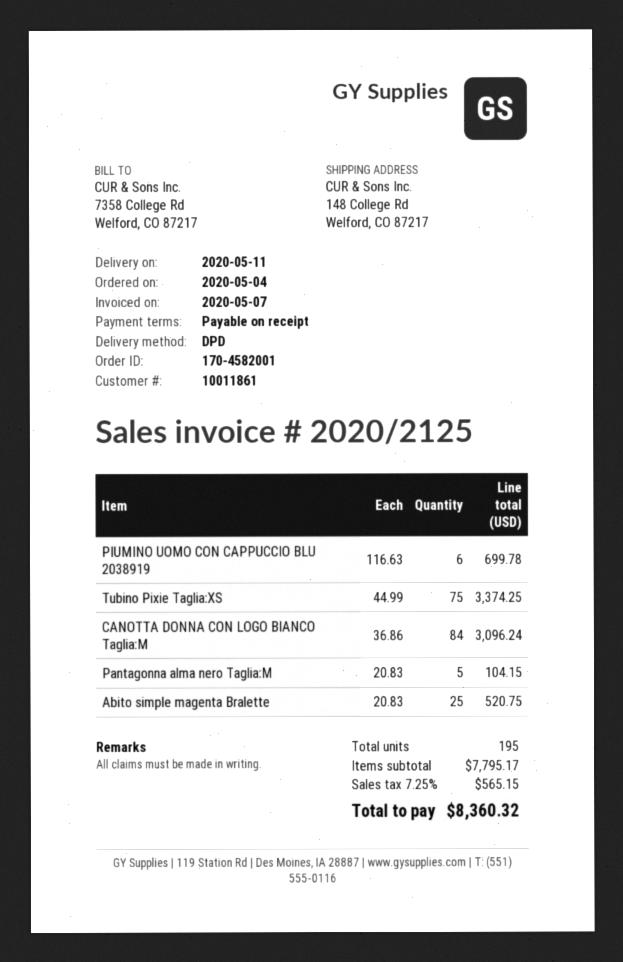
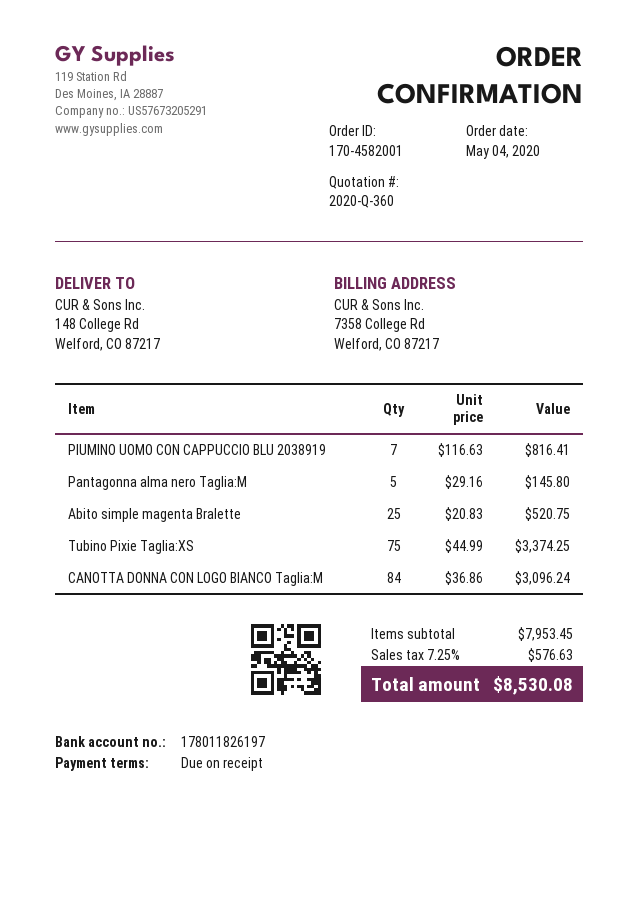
PIUMINO UOMO CON CAPPUCCIO BLU 2038919: 6 x 116.63 = 699.78 -> 7 x 116.63 = 816.41
Pantagonna alma nero Taglia:M: 5 x 20.83 = 104.15 -> 5 x 29.16 = 145.80
subtotal: 7795.17 -> 7953.45
tax: 7.25% = 565.15 -> 7.25% = 576.63
total: 8360.32 -> 8530.08

